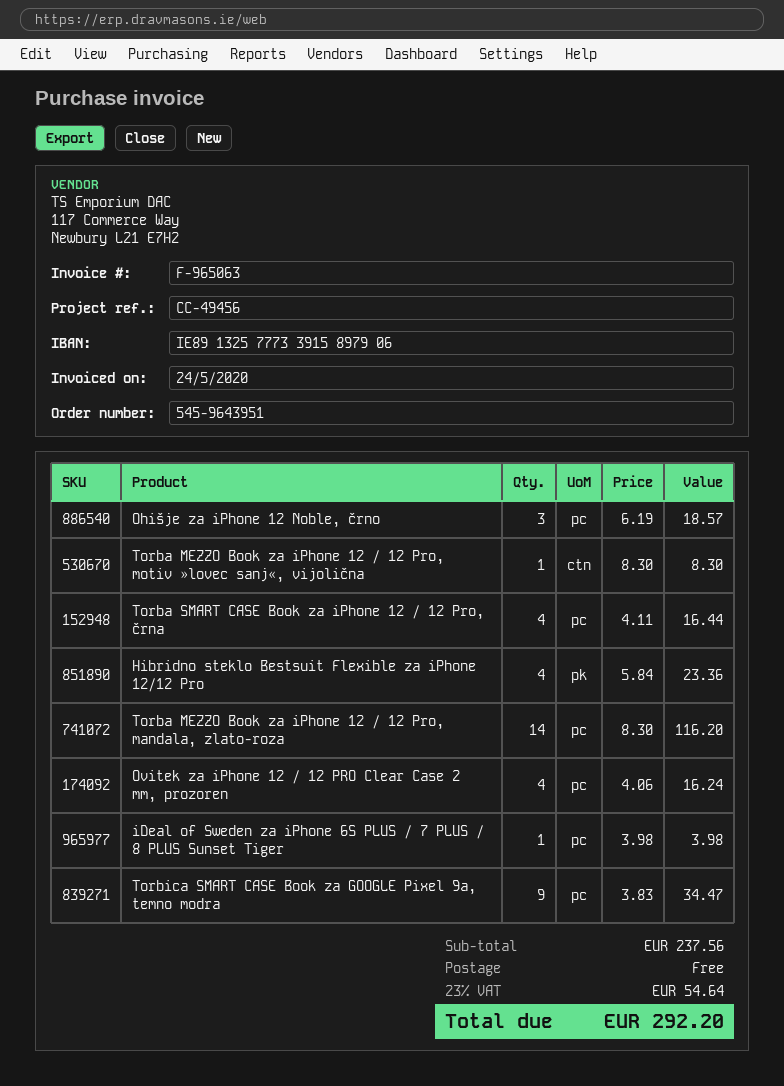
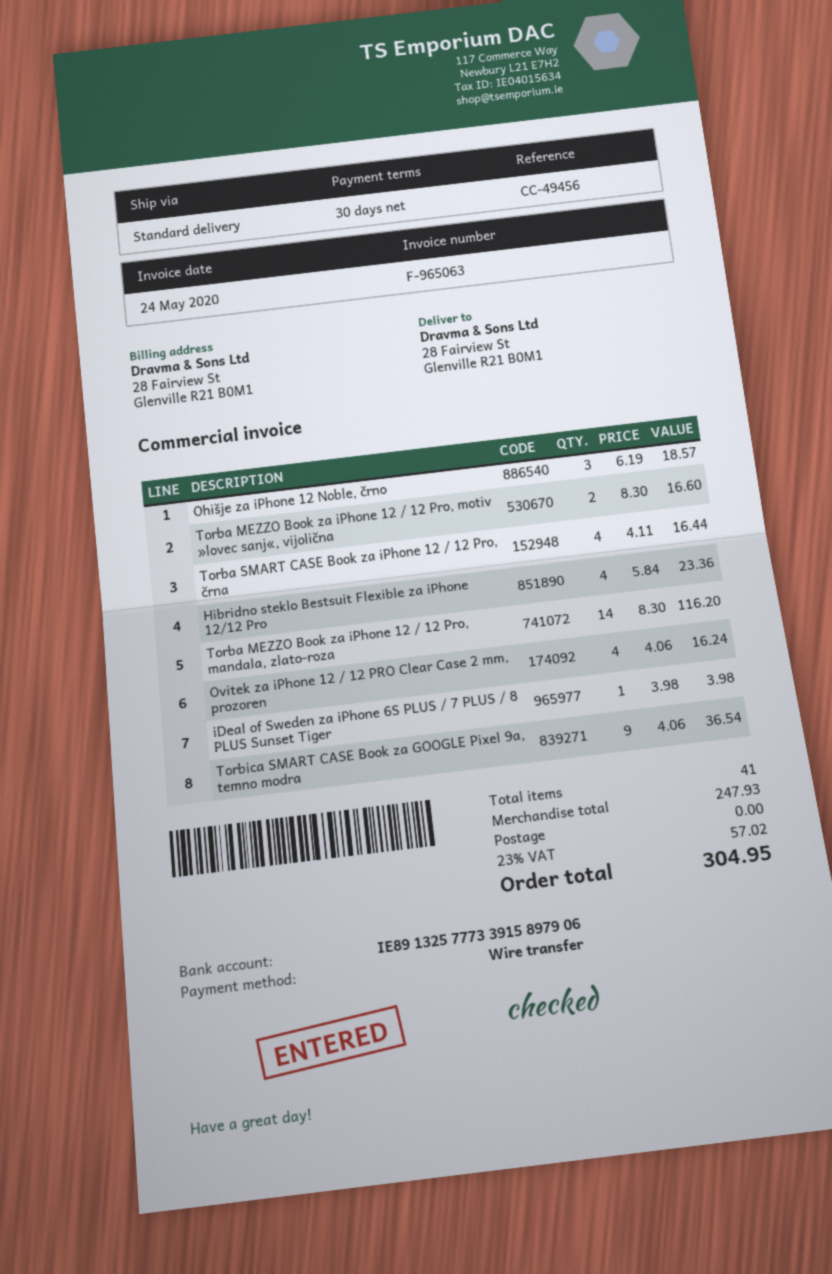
Torba MEZZO Book za iPhone 12 / 12 Pro, motiv »lovec sanj«, vijolična: 1 x 8.30 = 8.30 -> 2 x 8.30 = 16.60
Torbica SMART CASE Book za GOOGLE Pixel 9a, temno modra: 9 x 3.83 = 34.47 -> 9 x 4.06 = 36.54
subtotal: 237.56 -> 247.93
tax: 23% = 54.64 -> 23% = 57.02
total: 292.20 -> 304.95

